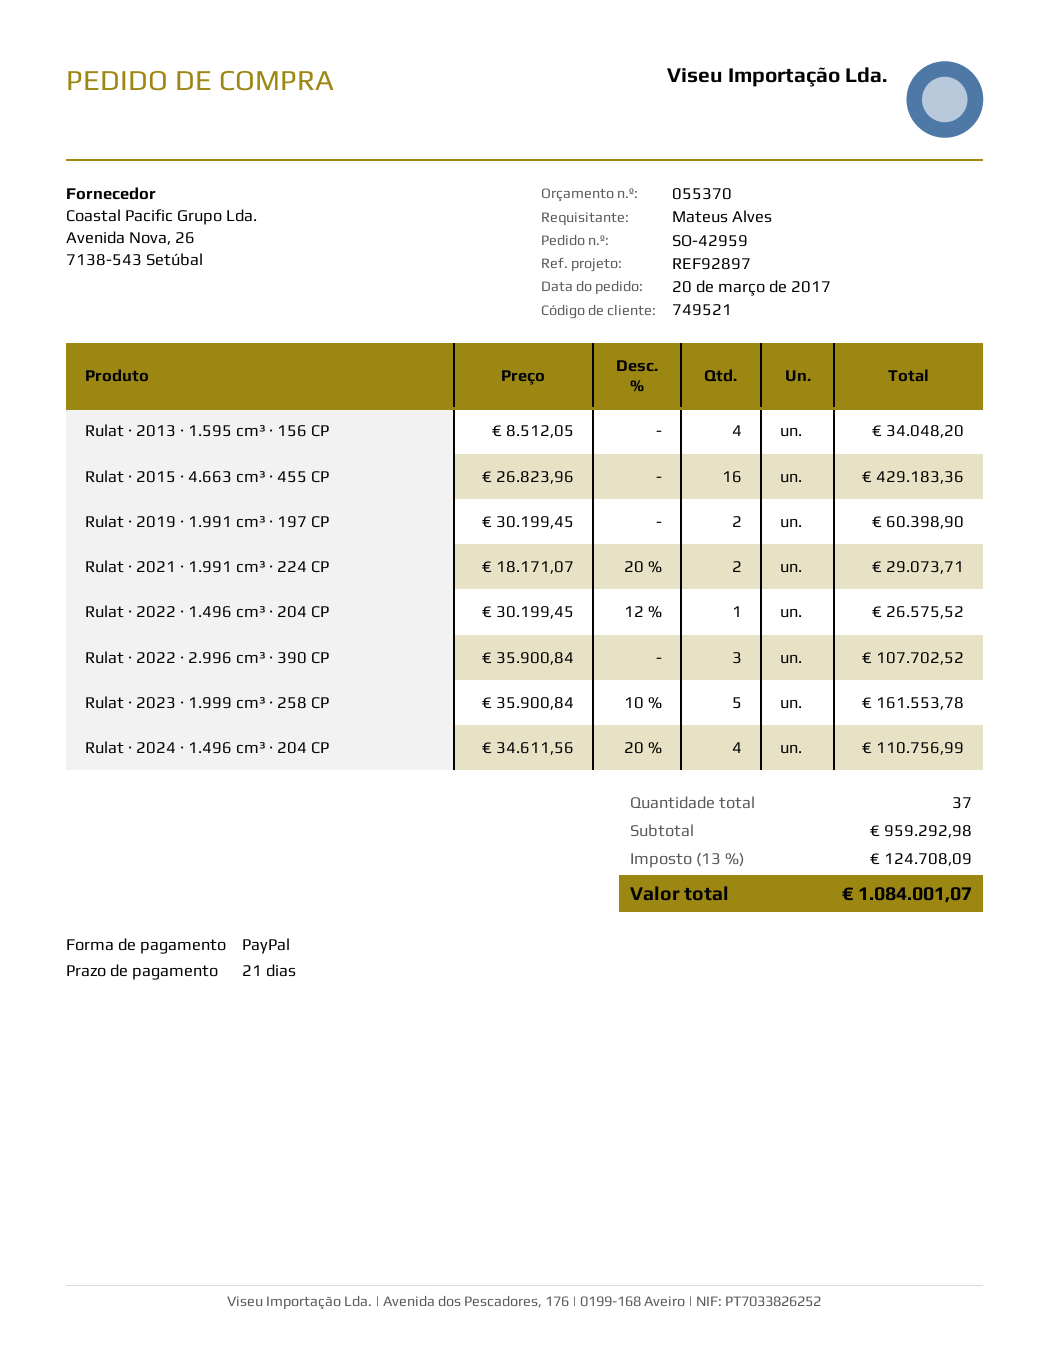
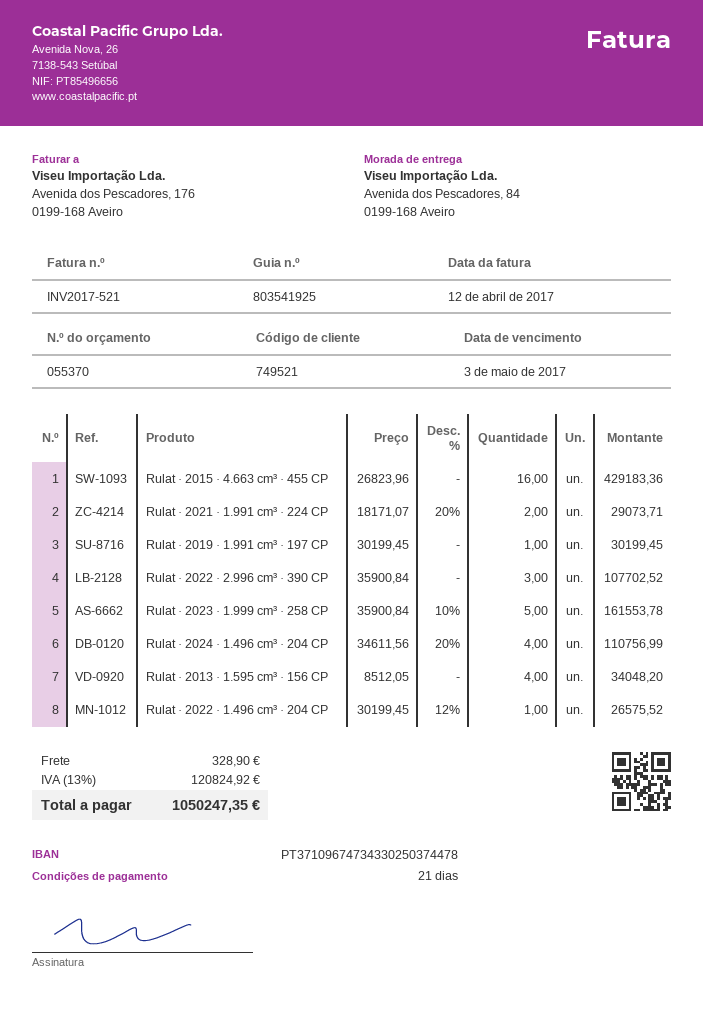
Rulat · 2019 · 1.991 cm³ · 197 CP: 2 x 30199.45 = 60398.90 -> 1 x 30199.45 = 30199.45
shipping: none -> 328.90
tax: 13% = 124708.09 -> 13% = 120824.92
total: 1084001.07 -> 1050247.35

